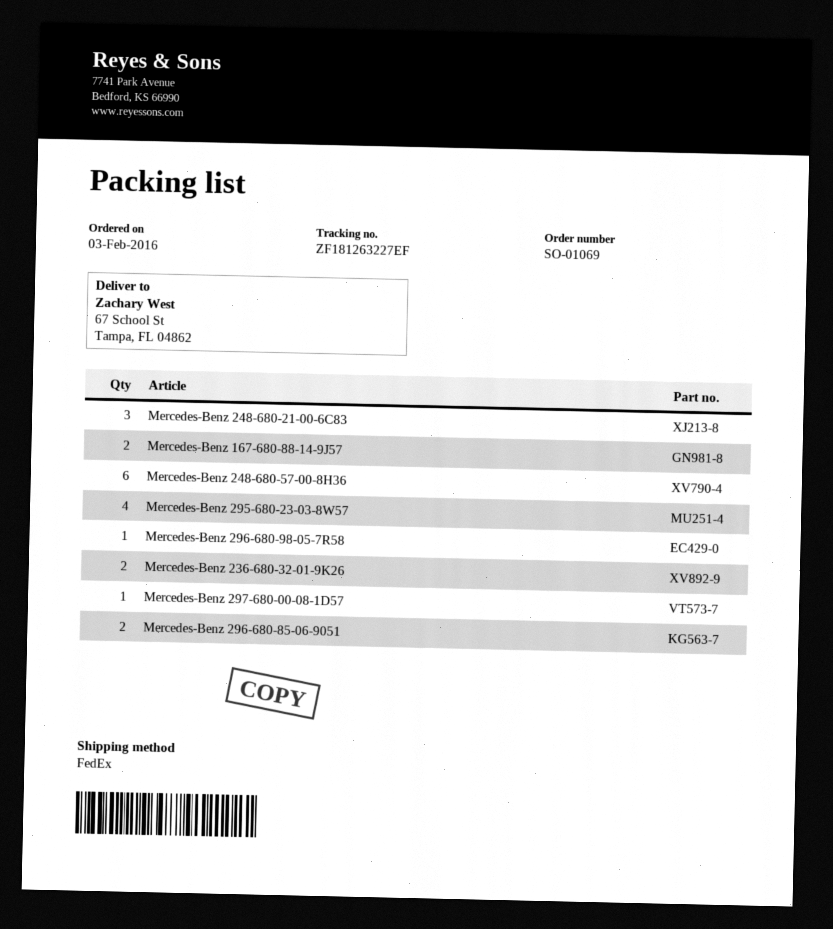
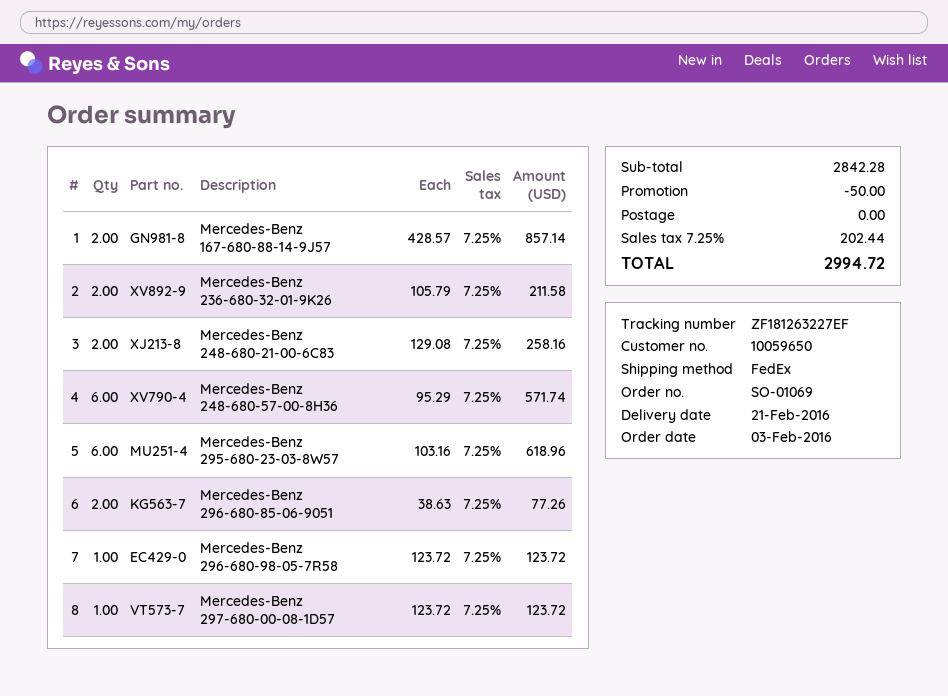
Mercedes-Benz 248-680-21-00-6C83: 3 -> 2
Mercedes-Benz 295-680-23-03-8W57: 4 -> 6

